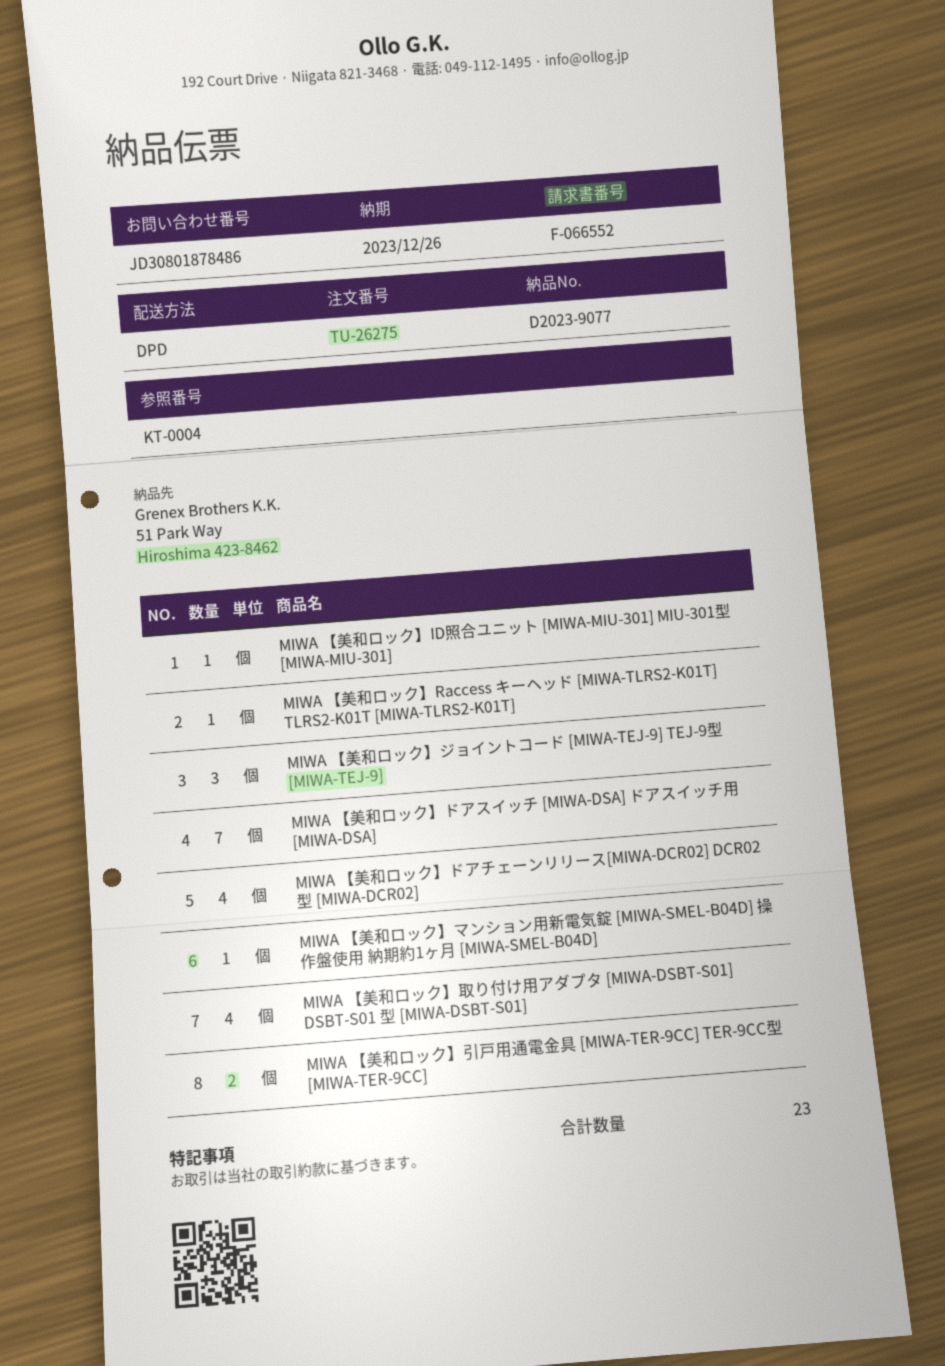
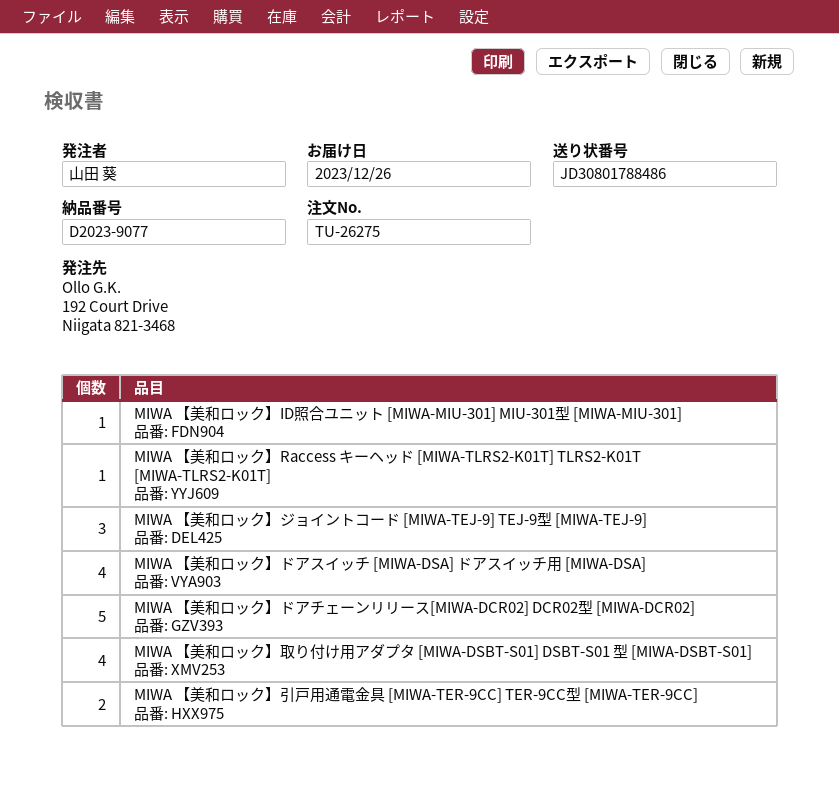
tracking number: JD30801878486 -> JD30801788486
MIWA 【美和ロック】ドアスイッチ [MIWA-DSA] ドアスイッチ用 [MIWA-DSA]: 7 -> 4
MIWA 【美和ロック】ドアチェーンリリース[MIWA-DCR02] DCR02型 [MIWA-DCR02]: 4 -> 5
MIWA 【美和ロック】マンション用新電気錠 [MIWA-SMEL-B04D] 操作盤使用 納期約1ヶ月 [MIWA-SMEL-B04D]: 1 -> none

